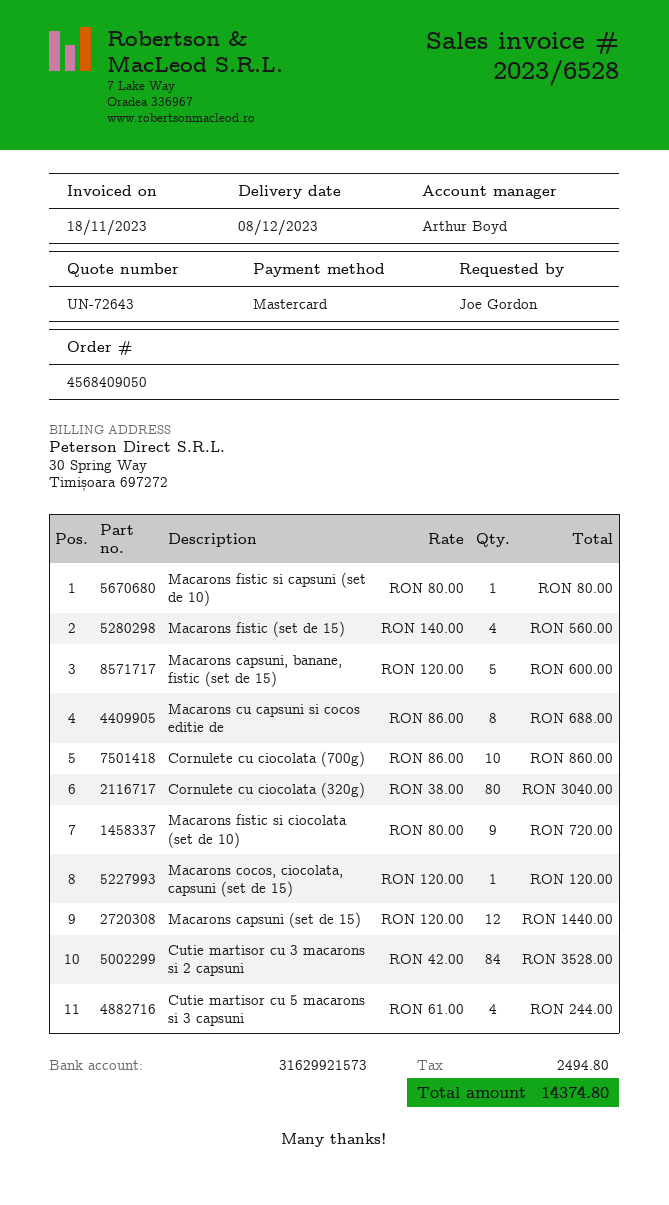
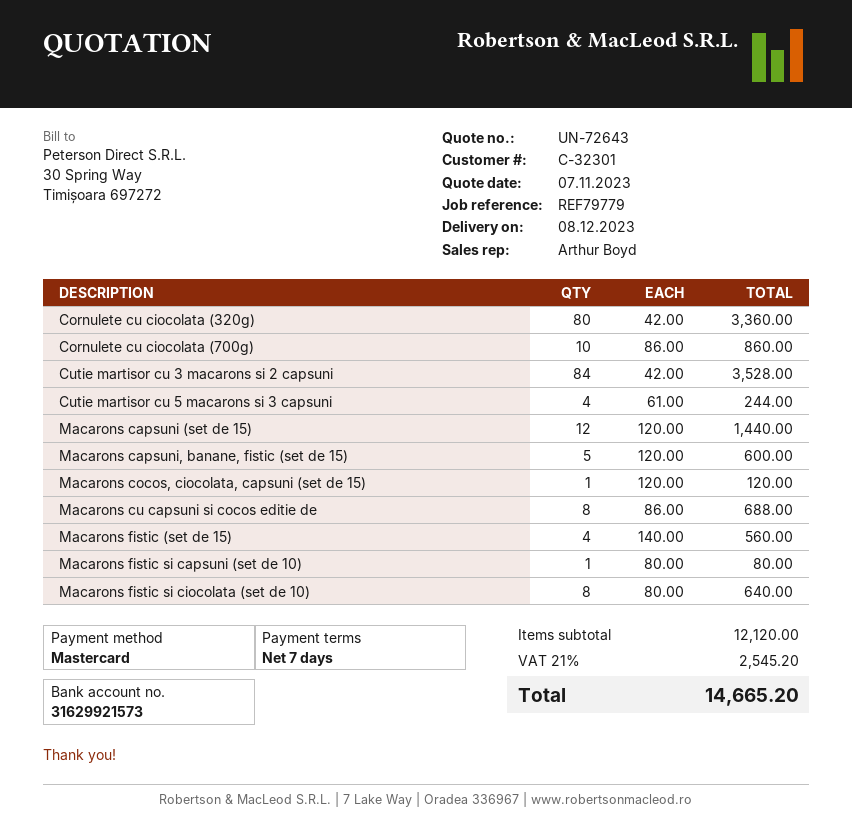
Cornulete cu ciocolata (320g): 80 x 38.00 = 3040.00 -> 80 x 42.00 = 3360.00
Macarons fistic si ciocolata (set de 10): 9 x 80.00 = 720.00 -> 8 x 80.00 = 640.00
tax: 2494.80 -> 2545.20
total: 14374.80 -> 14665.20

